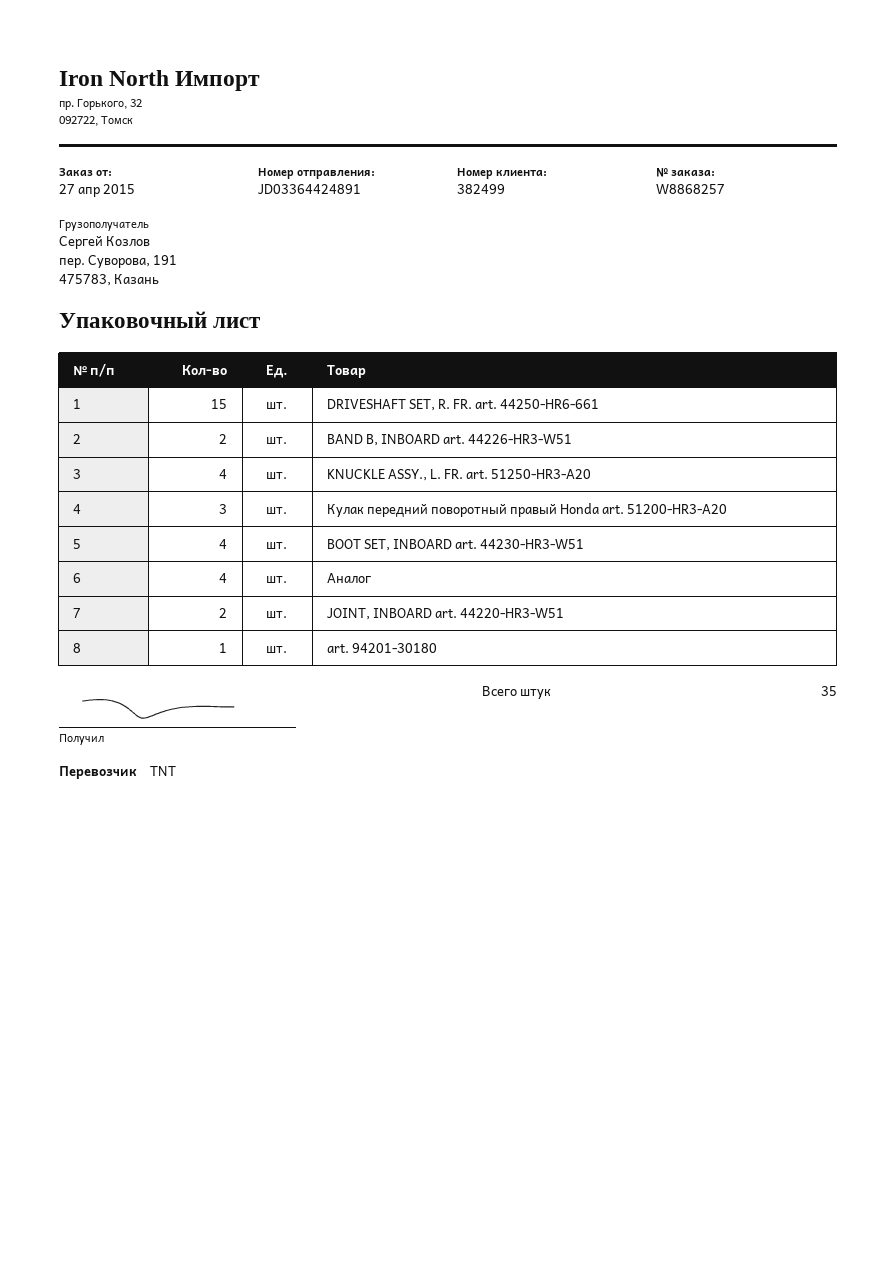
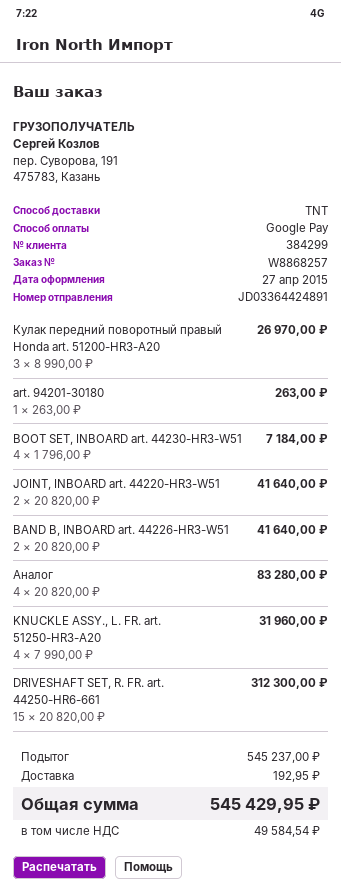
customer number: 382499 -> 384299

